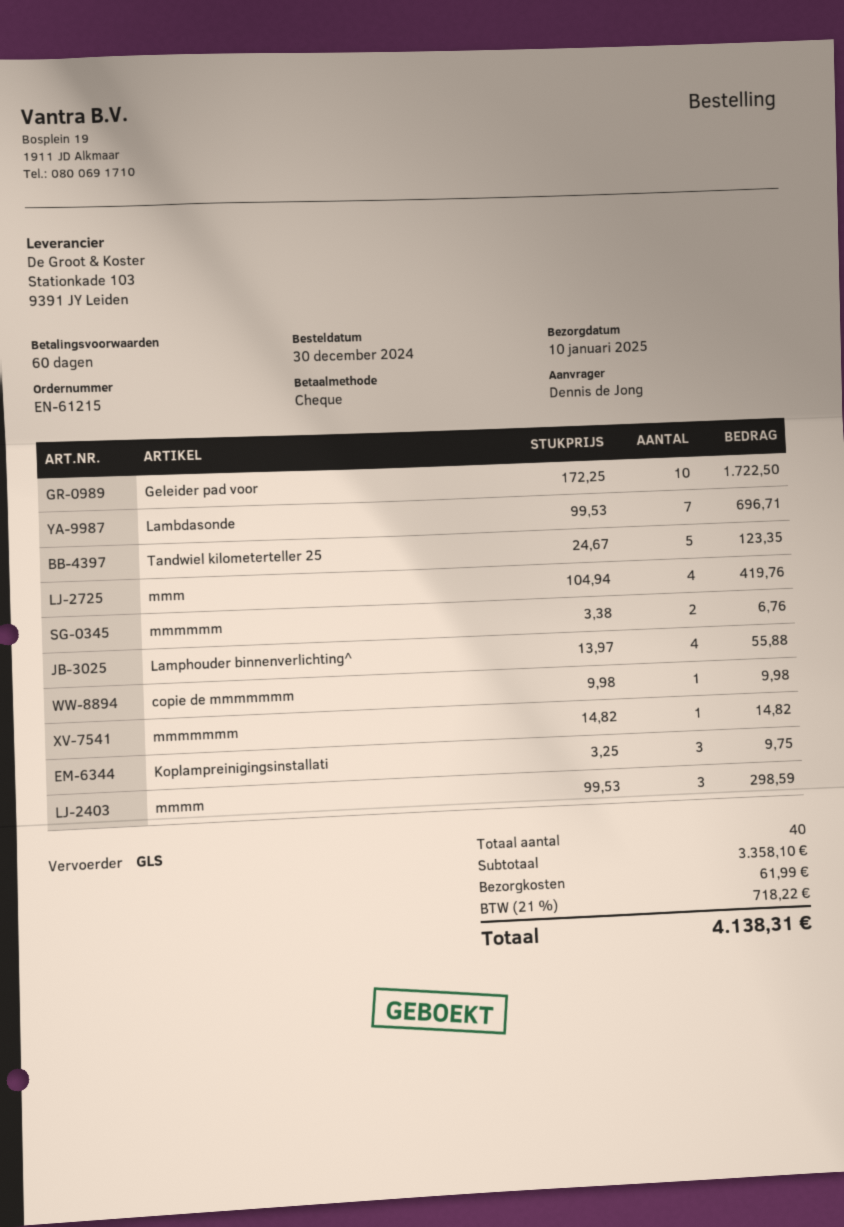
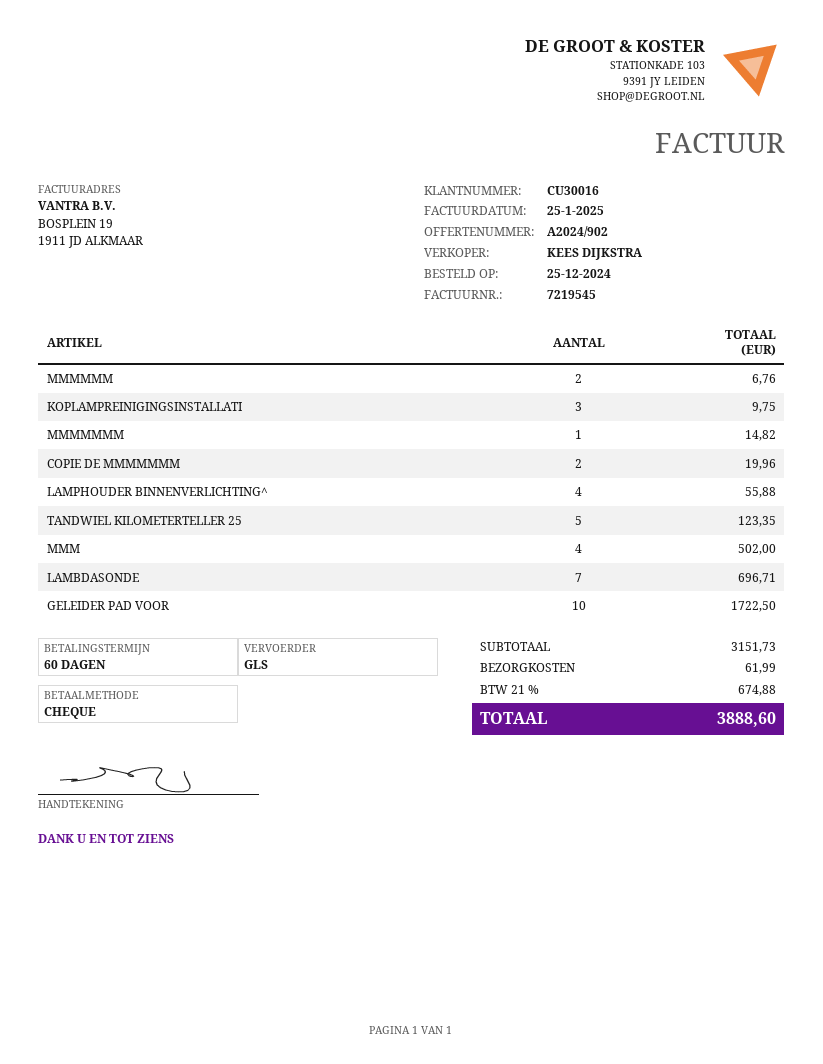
order date: 2024-12-30 -> 2024-12-25
mmm: 4 for 419.76 -> 4 for 502.00
copie de mmmmmmm: 1 for 9.98 -> 2 for 19.96
mmmm: 3 for 298.59 -> none
subtotal: 3358.10 -> 3151.73
tax: 21% = 718.22 -> 21% = 674.88
total: 4138.31 -> 3888.60

